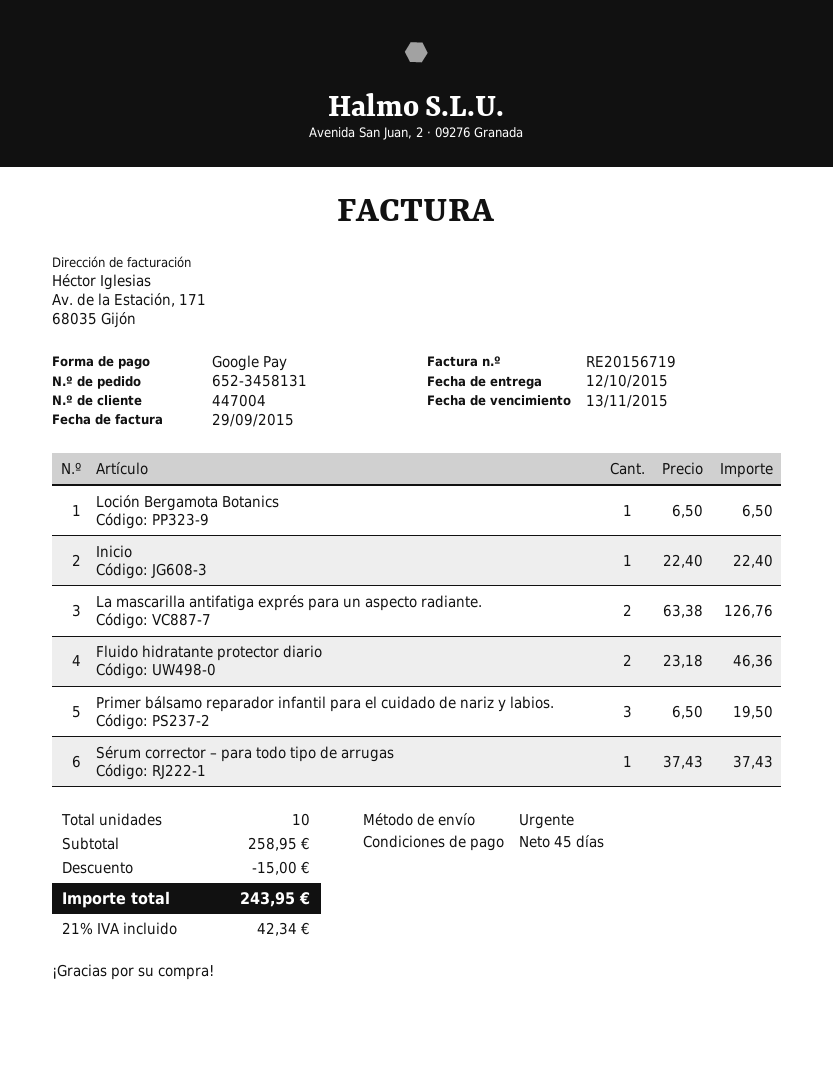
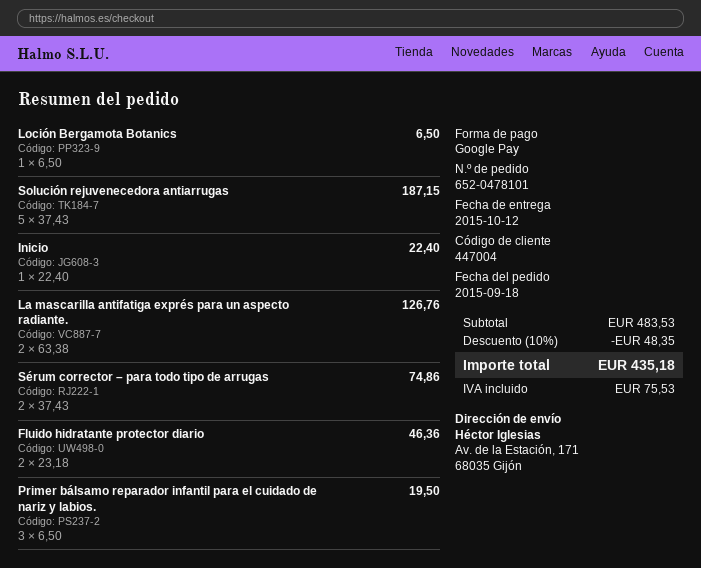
order number: 652-3458131 -> 652-0478101
Sérum corrector – para todo tipo de arrugas: 1 x 37.43 = 37.43 -> 2 x 37.43 = 74.86
Solución rejuvenecedora antiarrugas: none -> 5 x 37.43 = 187.15
subtotal: 258.95 -> 483.53
discount: 15.00 -> 48.35
tax: 42.34 -> 75.53
total: 243.95 -> 435.18

